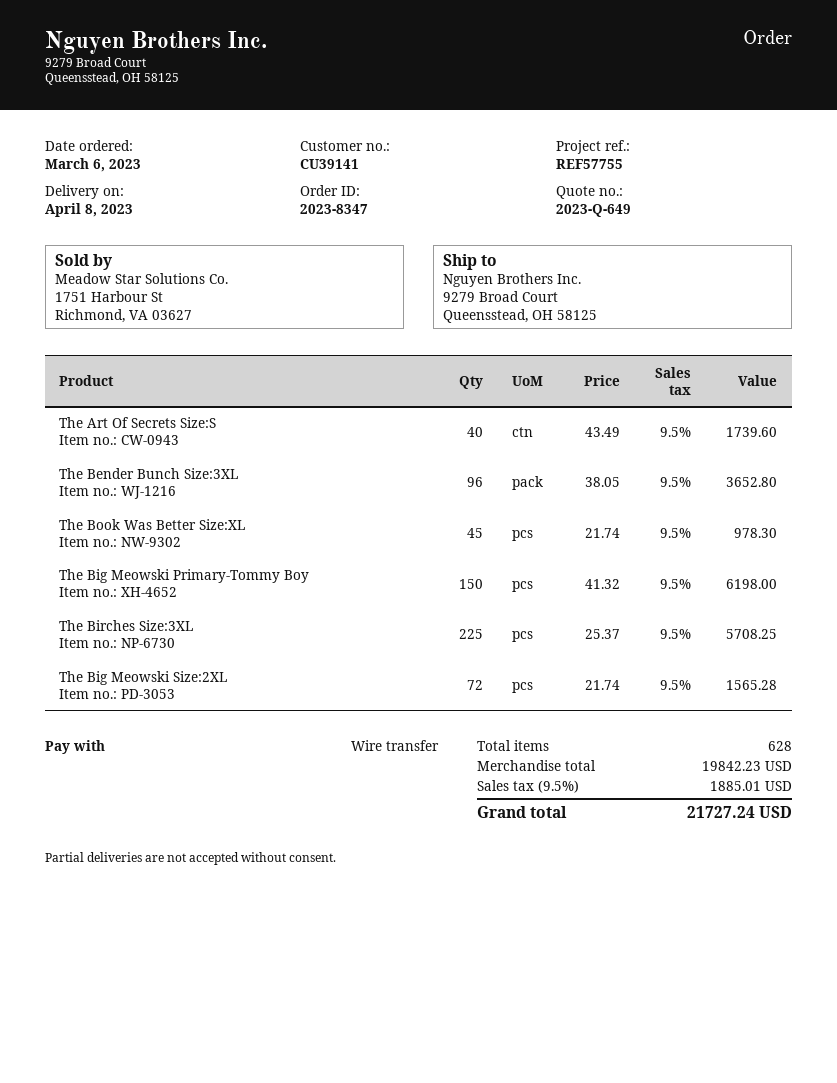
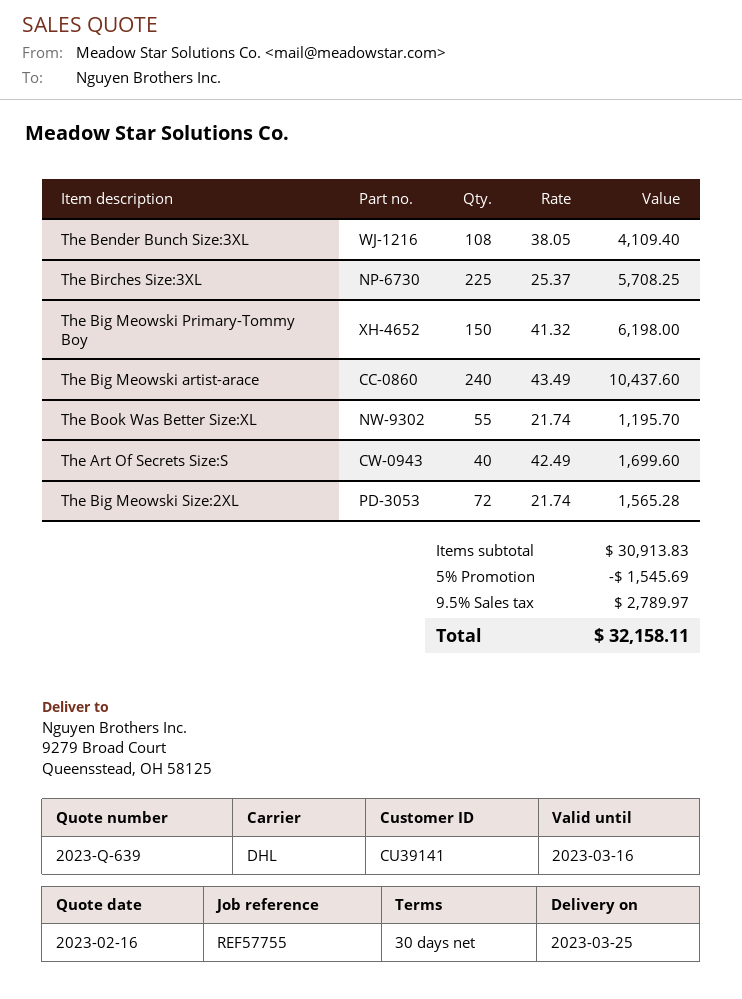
quote number: 2023-Q-649 -> 2023-Q-639
delivery date: 2023-04-08 -> 2023-03-25
The Art Of Secrets Size:S: 40 x 43.49 = 1739.60 -> 40 x 42.49 = 1699.60
The Bender Bunch Size:3XL: 96 x 38.05 = 3652.80 -> 108 x 38.05 = 4109.40
The Book Was Better Size:XL: 45 x 21.74 = 978.30 -> 55 x 21.74 = 1195.70
The Big Meowski artist-arace: none -> 240 x 43.49 = 10437.60
subtotal: 19842.23 -> 30913.83
discount: none -> 5% = 1545.69
tax: 9.5% = 1885.01 -> 9.5% = 2789.97
total: 21727.24 -> 32158.11

